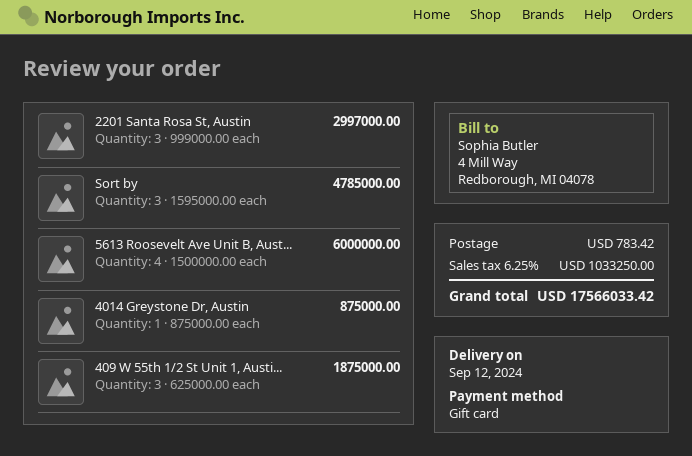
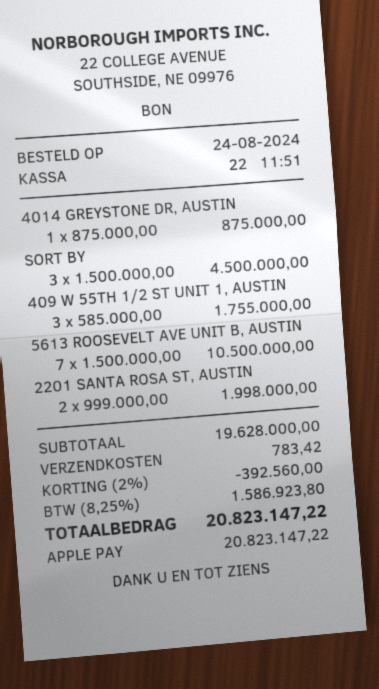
payment method: gift card -> Apple Pay
2201 Santa Rosa St, Austin: 3 x 999000.00 = 2997000.00 -> 2 x 999000.00 = 1998000.00
Sort by: 3 x 1595000.00 = 4785000.00 -> 3 x 1500000.00 = 4500000.00
5613 Roosevelt Ave Unit B, Aust...: 4 x 1500000.00 = 6000000.00 -> 7 x 1500000.00 = 10500000.00
409 W 55th 1/2 St Unit 1, Austi...: 3 x 625000.00 = 1875000.00 -> 3 x 585000.00 = 1755000.00
discount: none -> 2% = 392560.00
tax: 6.25% = 1033250.00 -> 8.25% = 1586923.80
total: 17566033.42 -> 20823147.22

